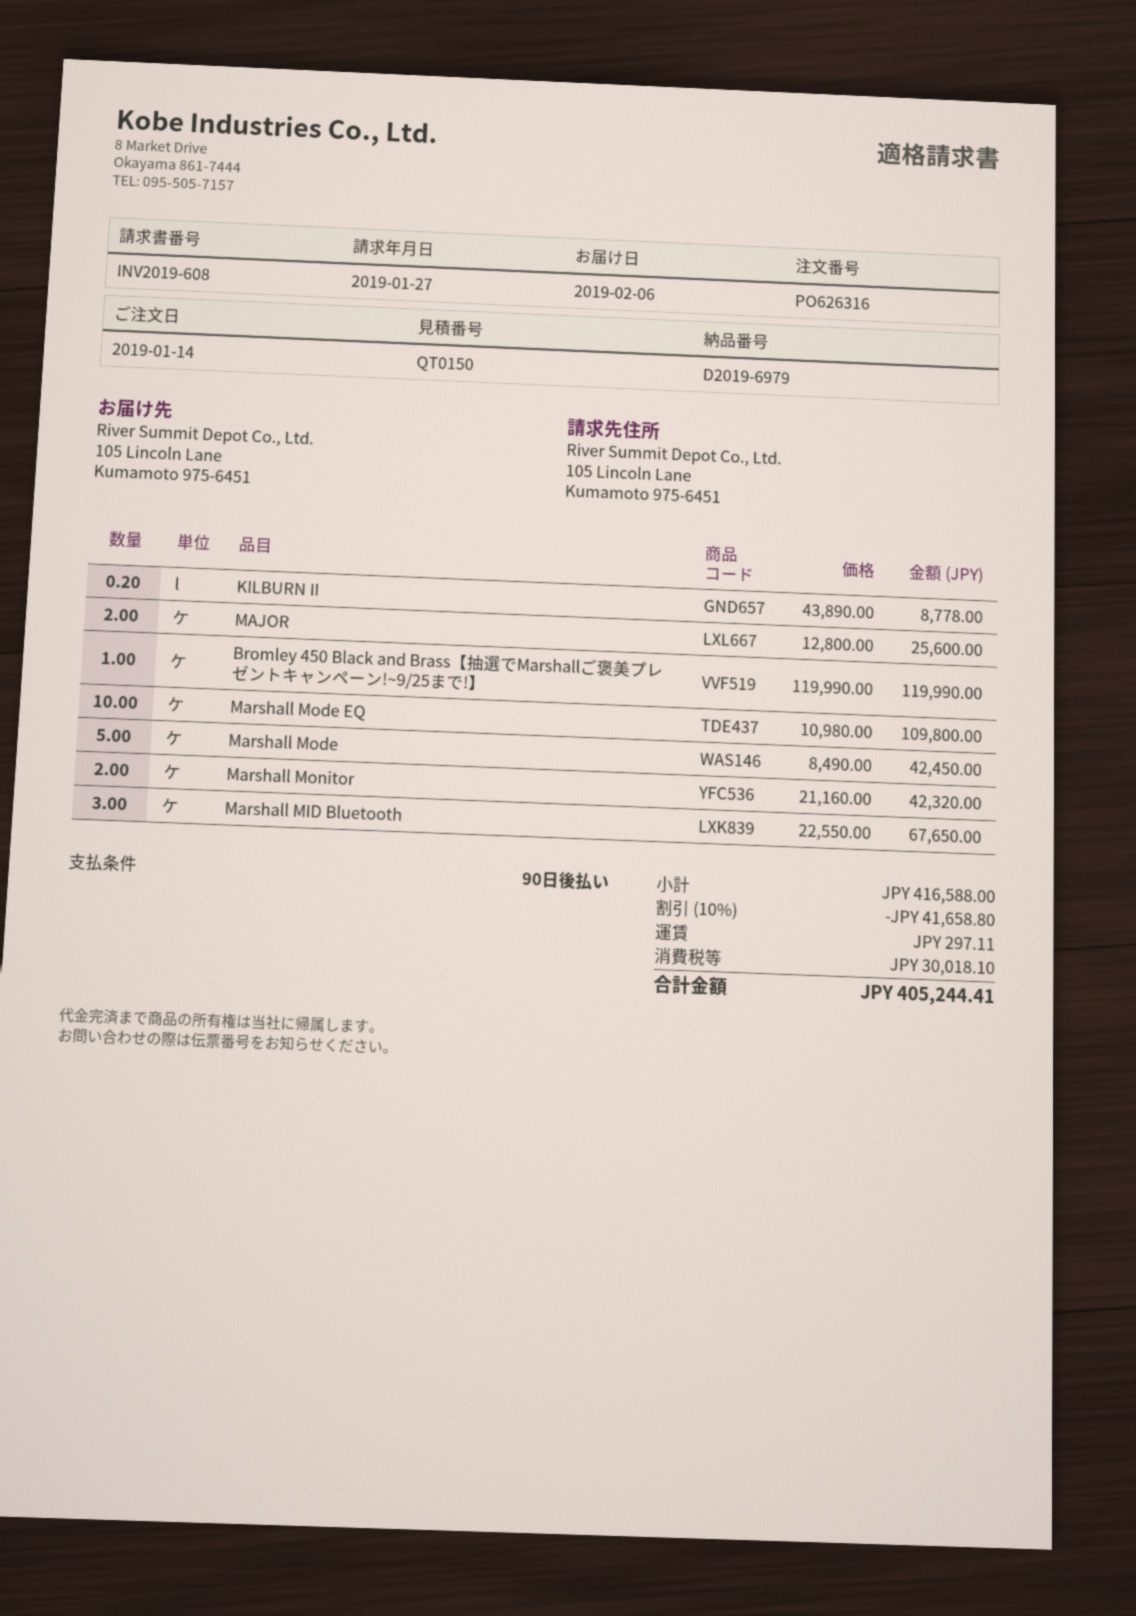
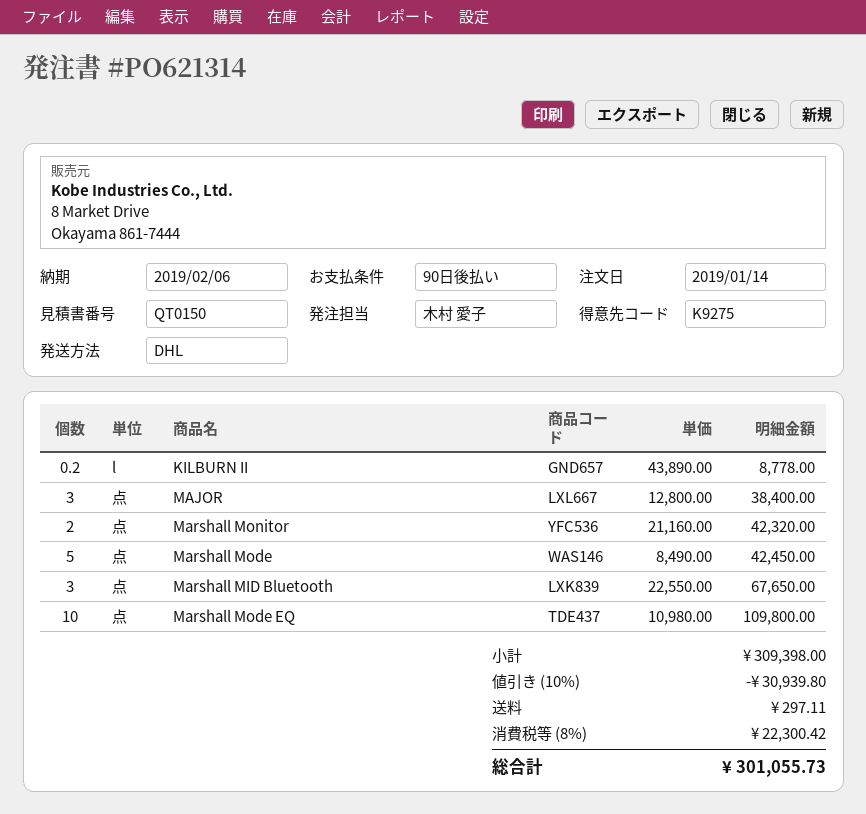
order number: PO626316 -> PO621314
MAJOR: 2 x 12800.00 = 25600.00 -> 3 x 12800.00 = 38400.00
Bromley 450 Black and Brass【抽選でMarshallご褒美プレゼントキャンペーン!~9/25まで!】: 1 x 119990.00 = 119990.00 -> none
subtotal: 416588.00 -> 309398.00
discount: 10% = 41658.80 -> 10% = 30939.80
tax: 30018.10 -> 22300.42
total: 405244.41 -> 301055.73

